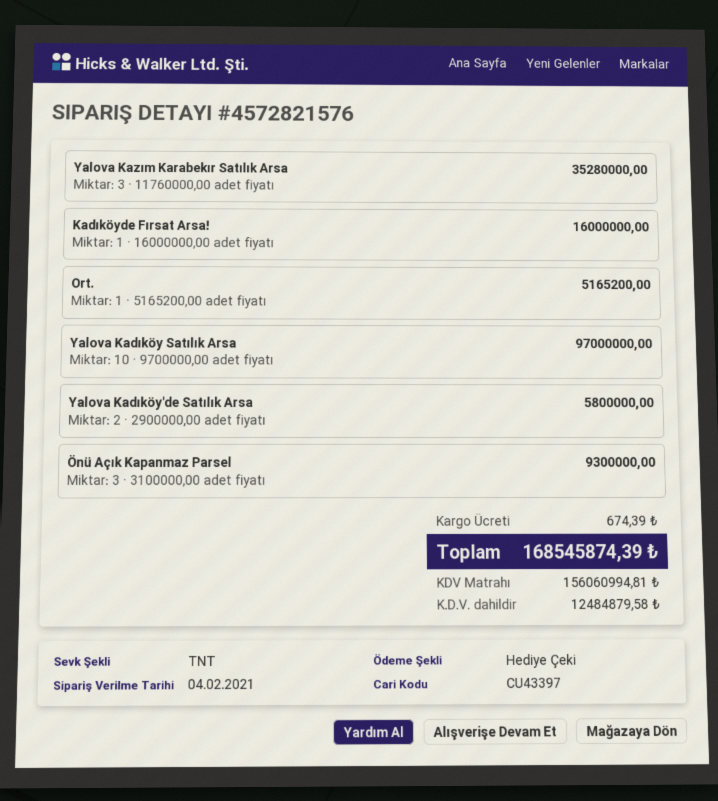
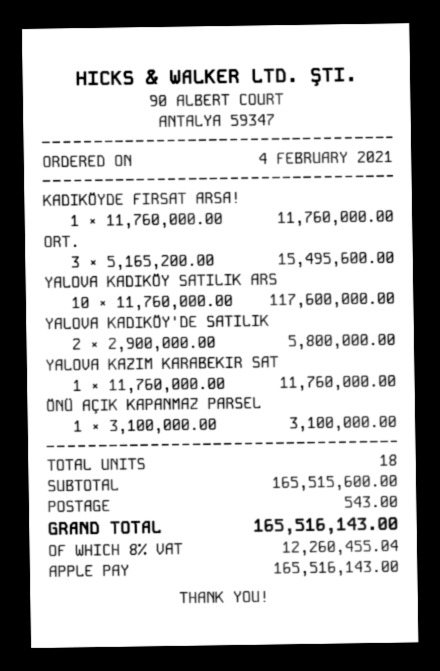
payment method: gift card -> Apple Pay
Yalova Kazım Karabekır Satılık Arsa: 3 x 11760000.00 = 35280000.00 -> 1 x 11760000.00 = 11760000.00
Kadıköyde Fırsat Arsa!: 1 x 16000000.00 = 16000000.00 -> 1 x 11760000.00 = 11760000.00
Ort.: 1 x 5165200.00 = 5165200.00 -> 3 x 5165200.00 = 15495600.00
Yalova Kadıköy Satılık Arsa: 10 x 9700000.00 = 97000000.00 -> 10 x 11760000.00 = 117600000.00
Önü Açık Kapanmaz Parsel: 3 x 3100000.00 = 9300000.00 -> 1 x 3100000.00 = 3100000.00
shipping: 674.39 -> 543.00
tax: 12484879.58 -> 12260455.04
total: 168545874.39 -> 165516143.00

